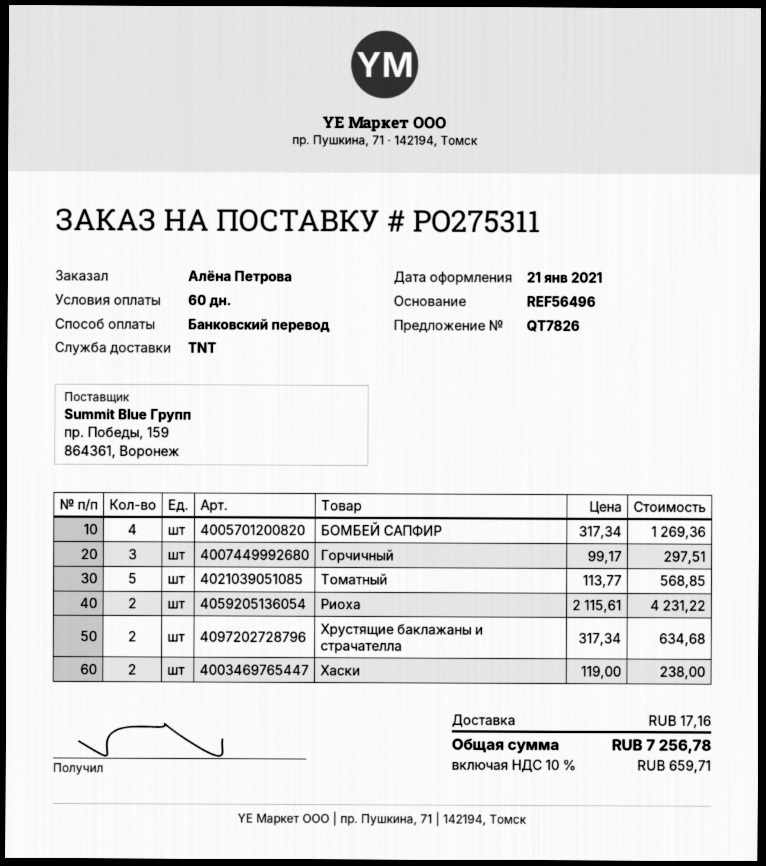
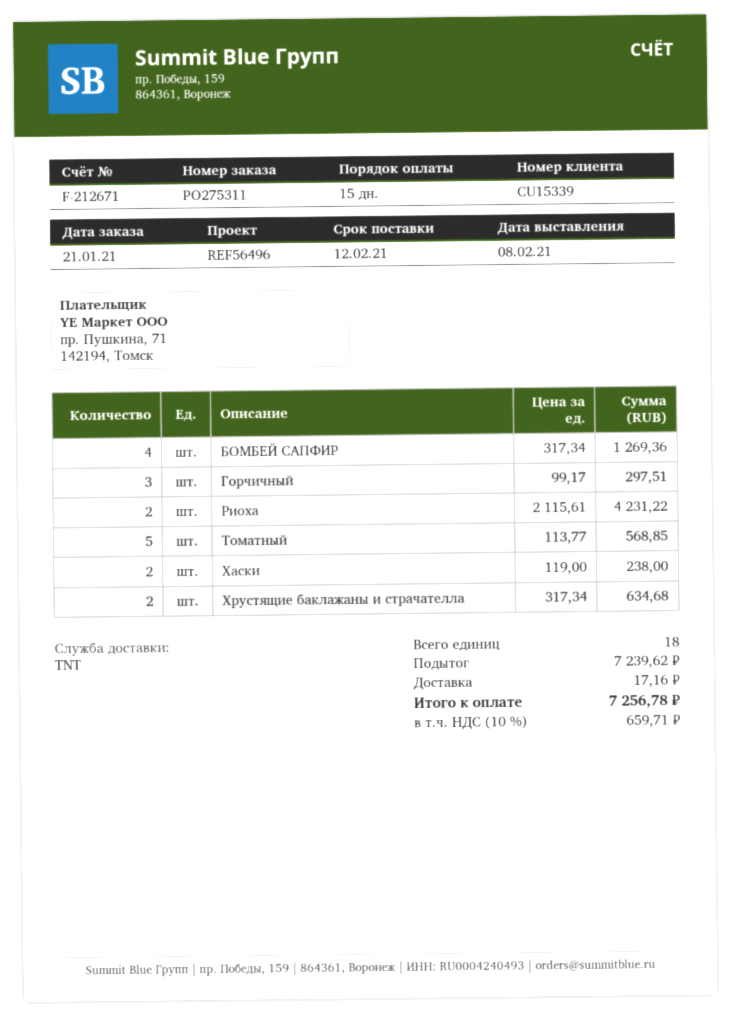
payment terms: 60 days -> 15 days

